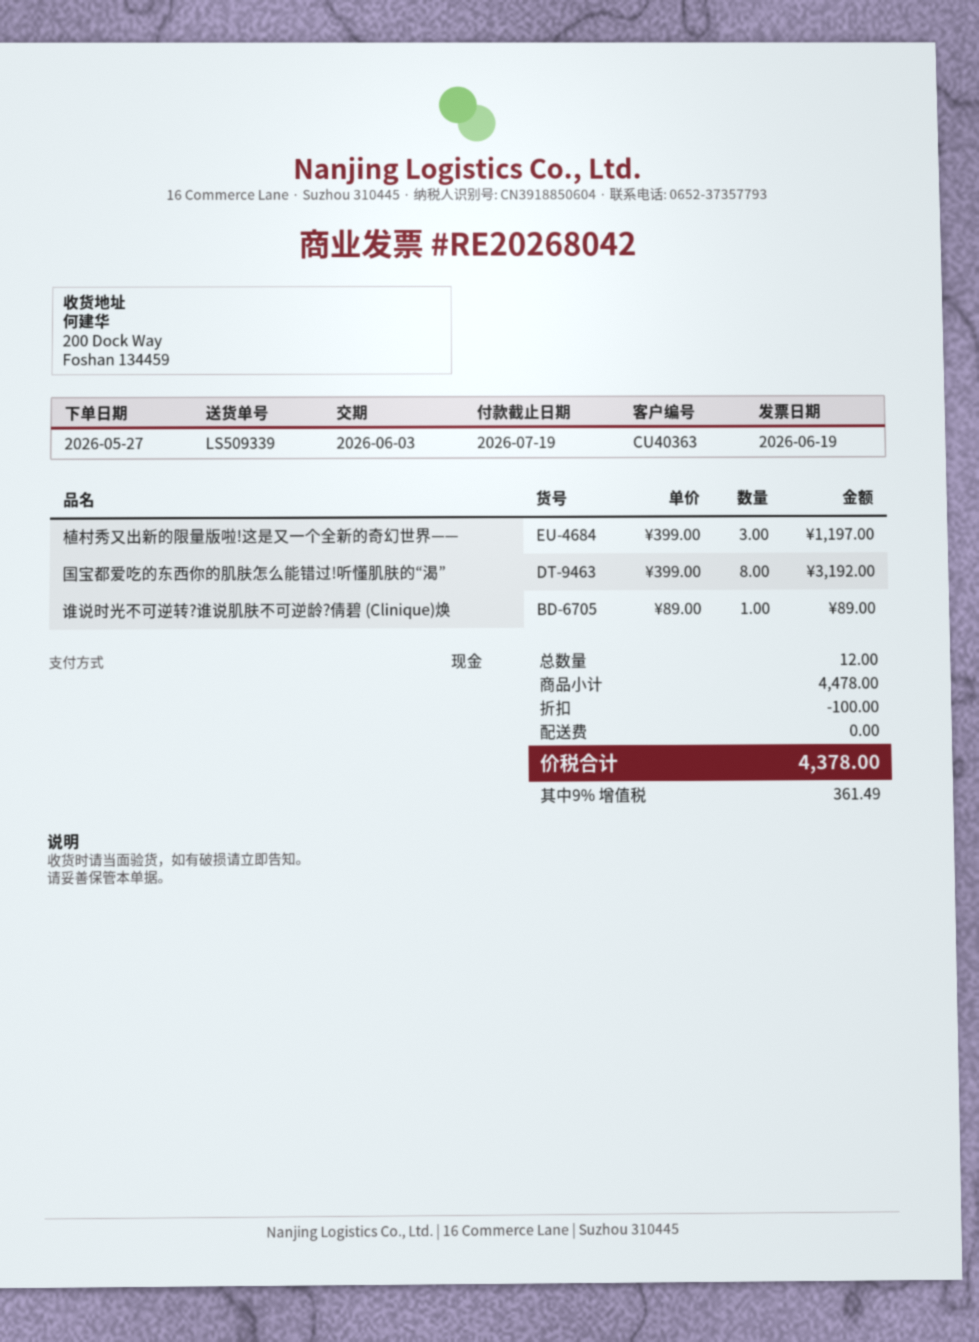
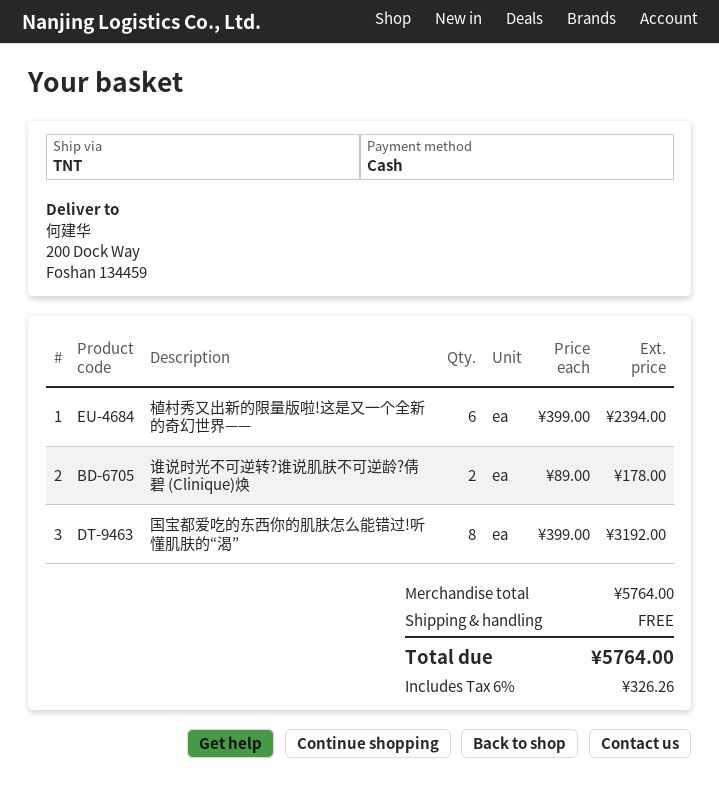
植村秀又出新的限量版啦!这是又一个全新的奇幻世界——: 3 x 399.00 = 1197.00 -> 6 x 399.00 = 2394.00
谁说时光不可逆转?谁说肌肤不可逆龄?倩碧 (Clinique)焕: 1 x 89.00 = 89.00 -> 2 x 89.00 = 178.00
subtotal: 4478.00 -> 5764.00
discount: 100.00 -> none
tax: 9% = 361.49 -> 6% = 326.26
total: 4378.00 -> 5764.00

